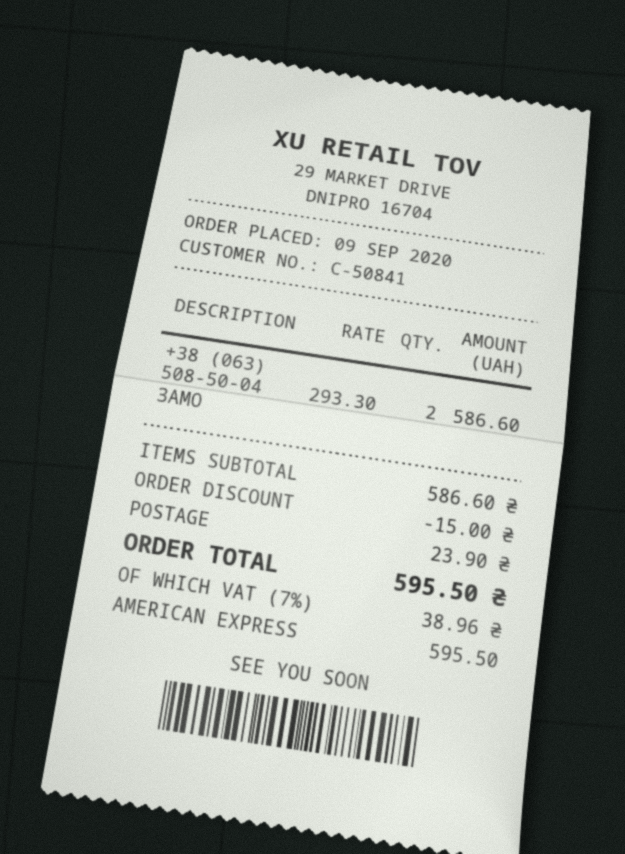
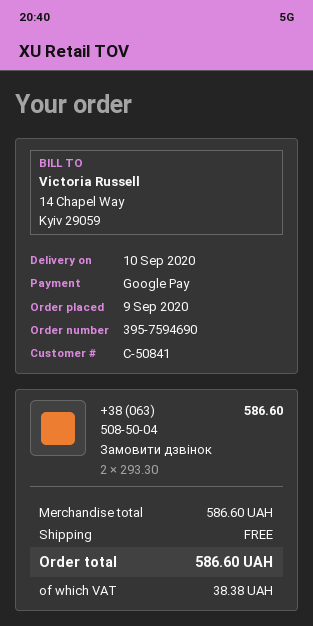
payment method: American Express -> Google Pay
discount: 15.00 -> none
shipping: 23.90 -> 0.00
tax: 38.96 -> 38.38
total: 595.50 -> 586.60

